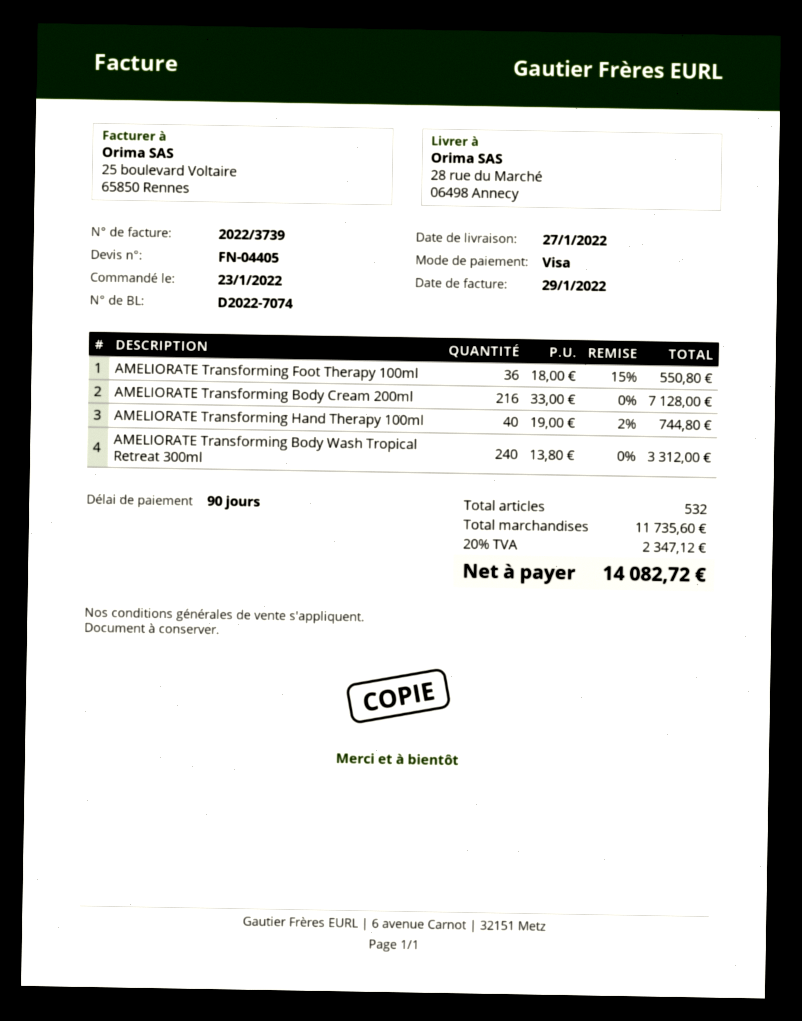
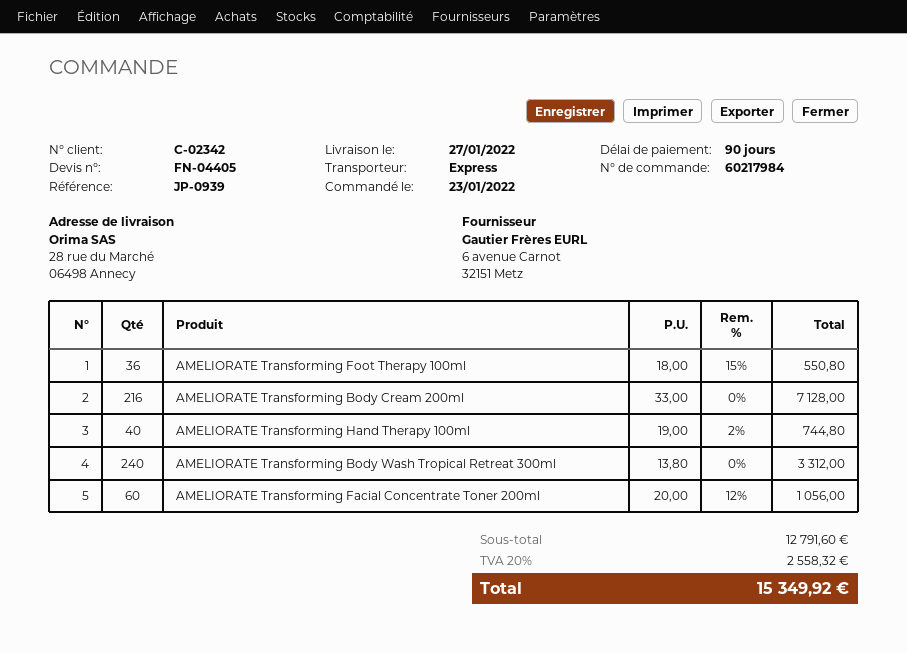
AMELIORATE Transforming Facial Concentrate Toner 200ml: none -> 60 x 20.00 - 12% = 1056.00
subtotal: 11735.60 -> 12791.60
tax: 20% = 2347.12 -> 20% = 2558.32
total: 14082.72 -> 15349.92

